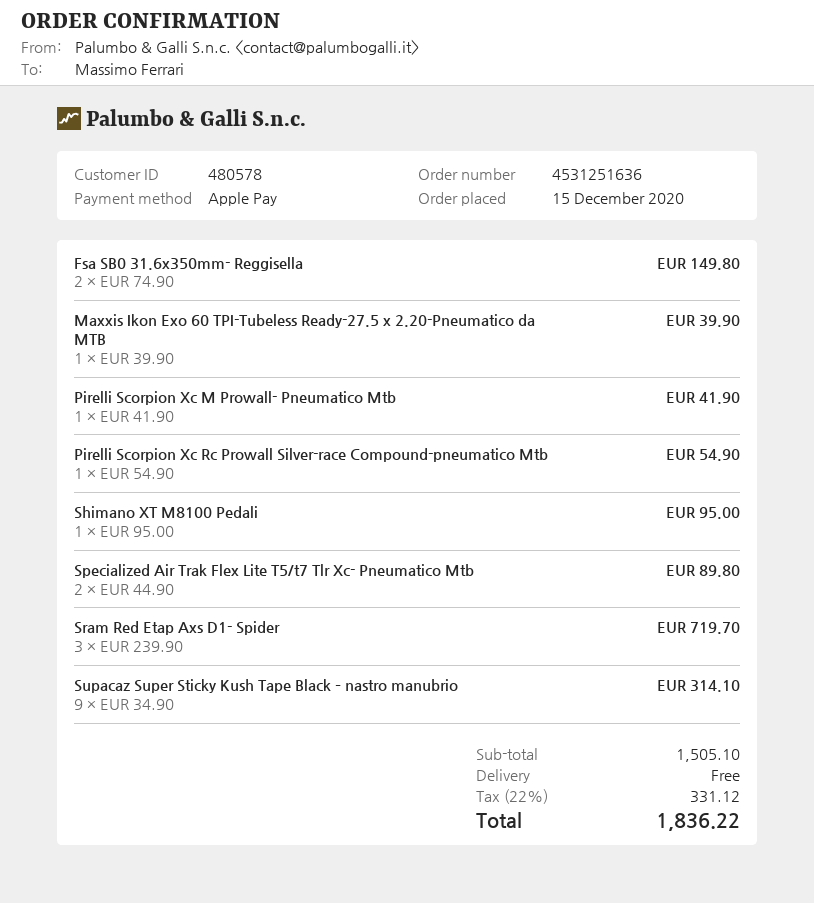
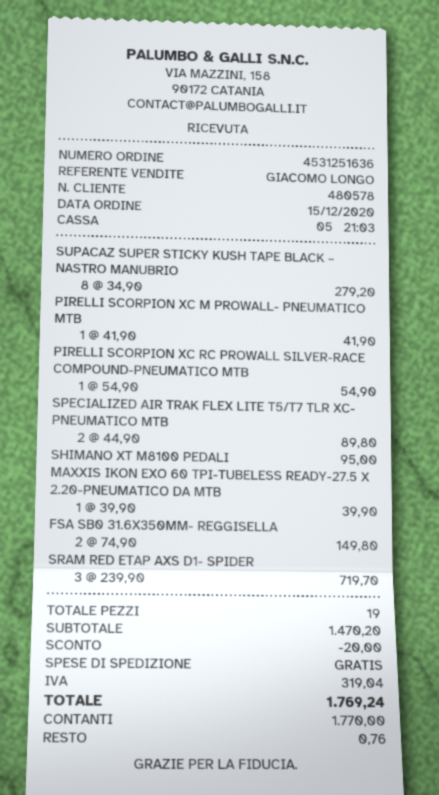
payment method: Apple Pay -> cash
Supacaz Super Sticky Kush Tape Black – nastro manubrio: 9 x 34.90 = 314.10 -> 8 x 34.90 = 279.20
subtotal: 1505.10 -> 1470.20
discount: none -> 20.00
tax: 331.12 -> 319.04
total: 1836.22 -> 1769.24

